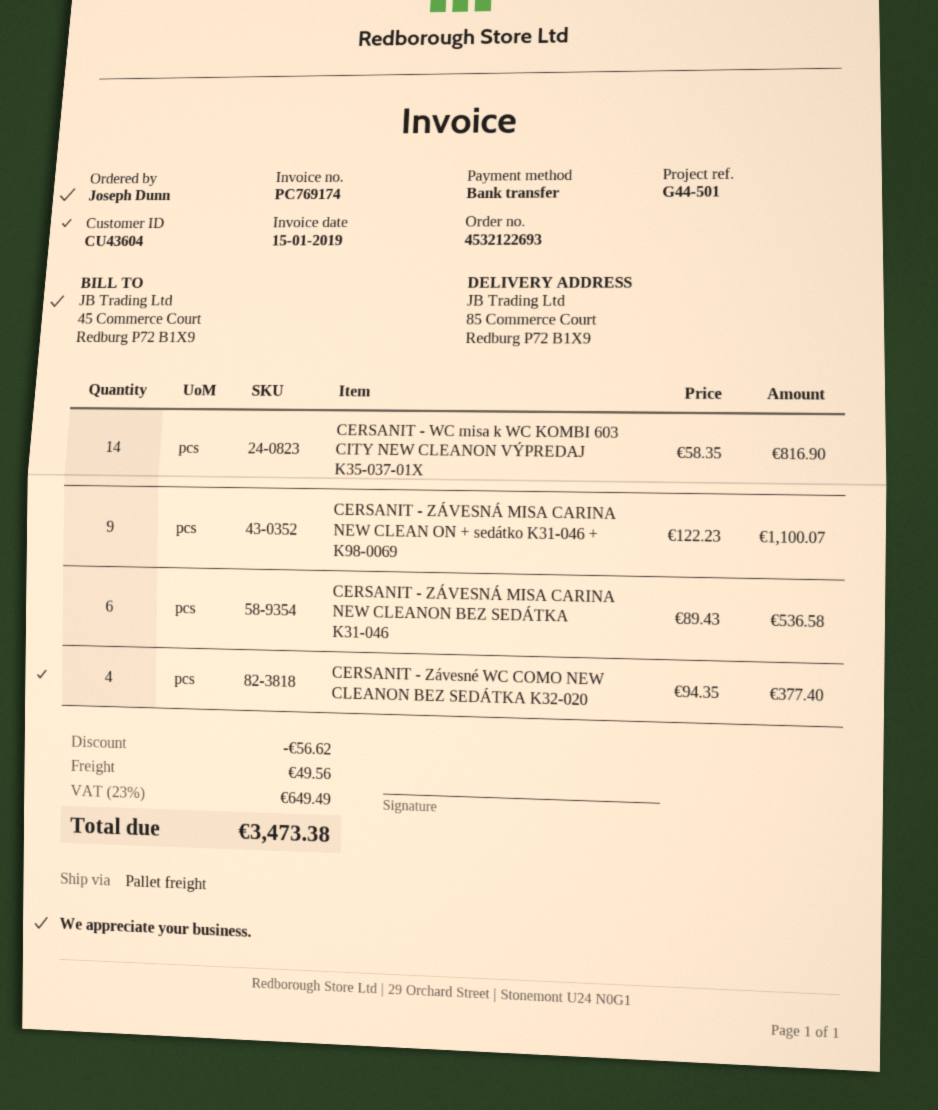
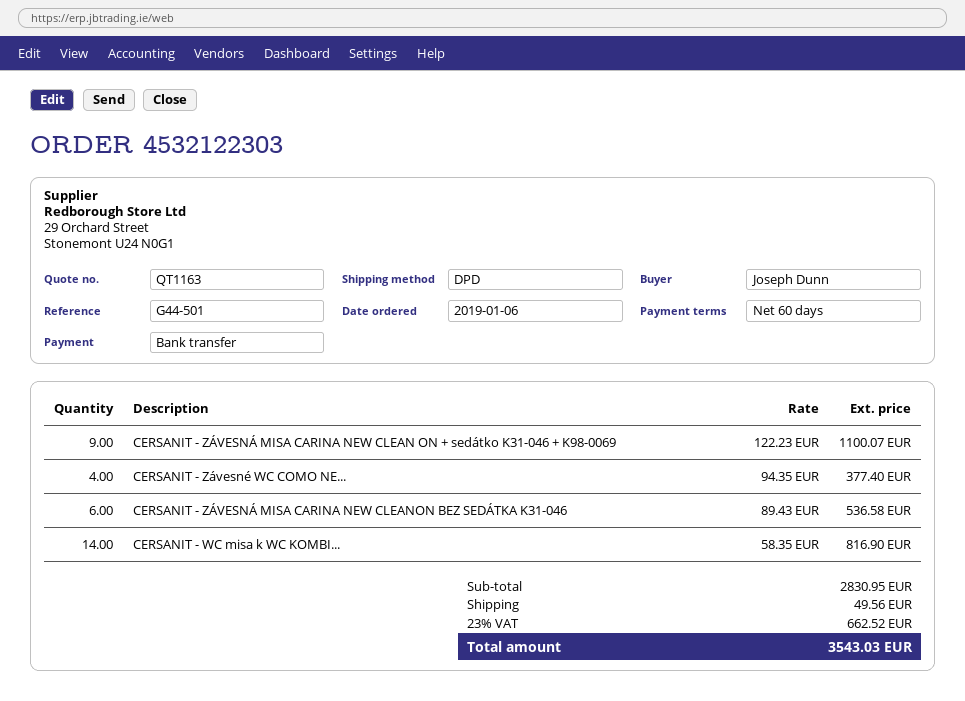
order number: 4532122693 -> 4532122303
shipping method: pallet freight -> DPD
discount: 56.62 -> none
tax: 23% = 649.49 -> 23% = 662.52
total: 3473.38 -> 3543.03

